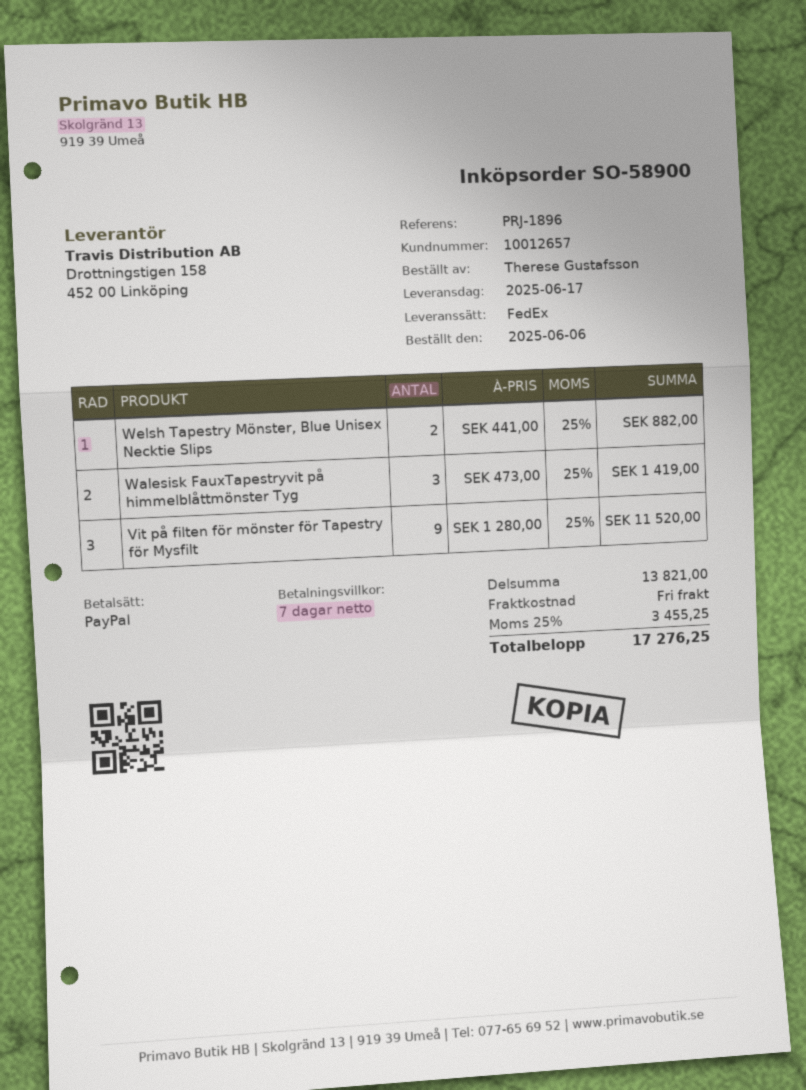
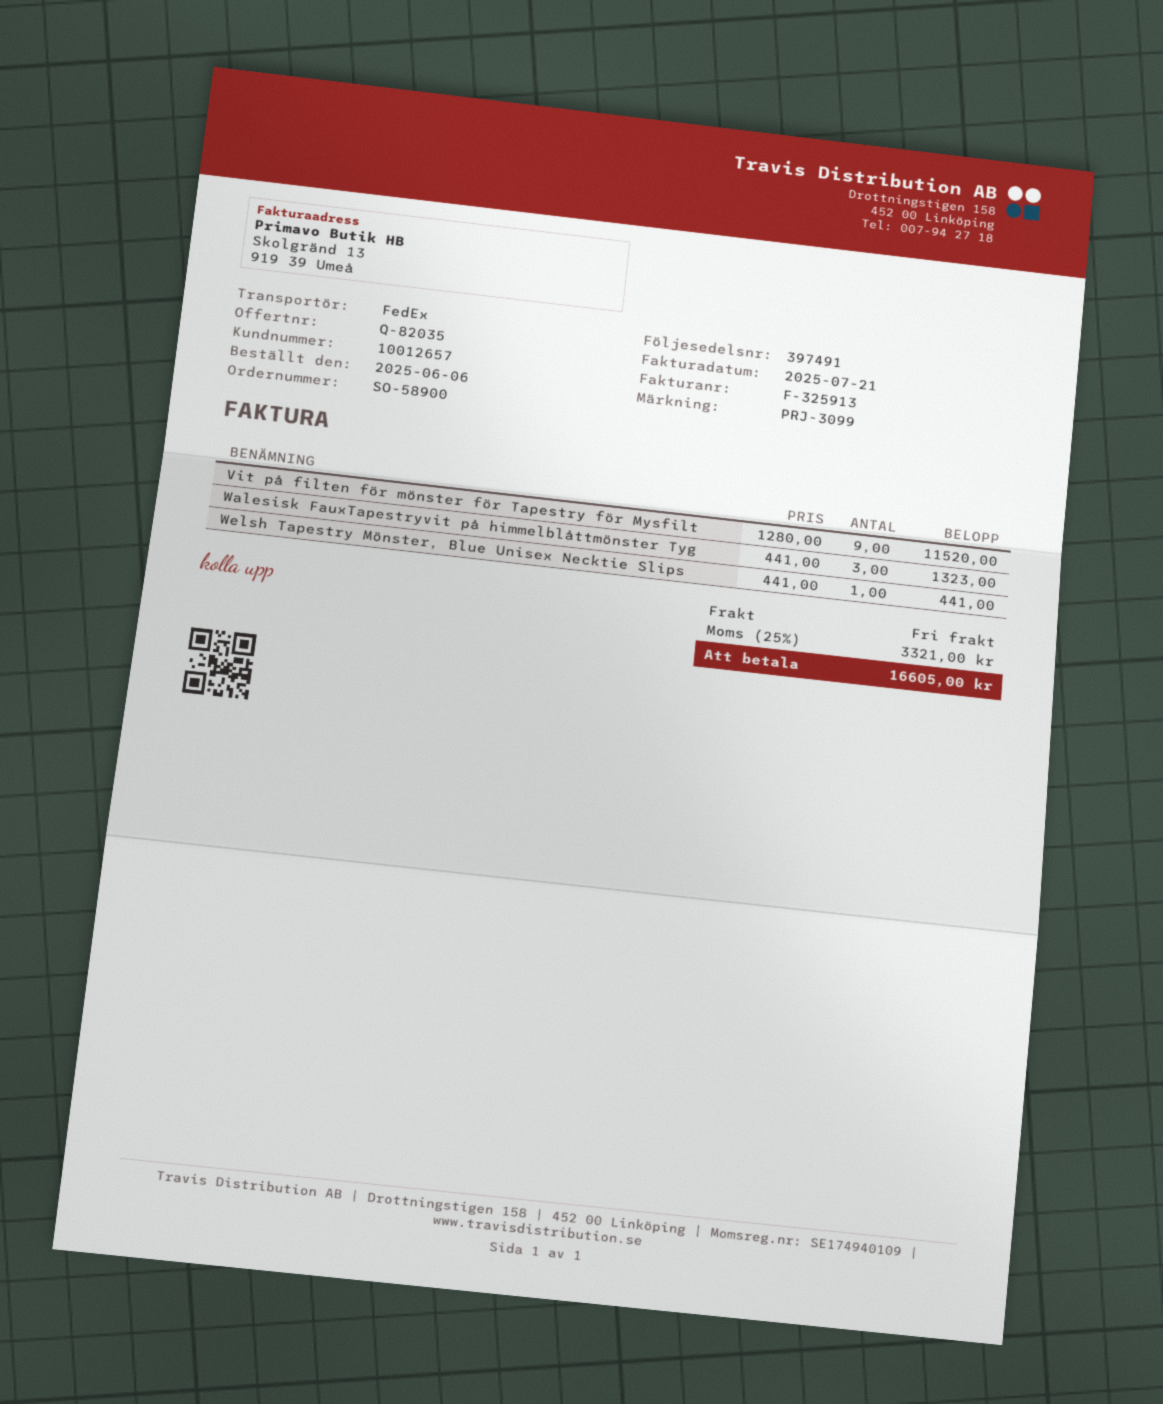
reference: PRJ-1896 -> PRJ-3099
Welsh Tapestry Mönster, Blue Unisex Necktie Slips: 2 x 441.00 = 882.00 -> 1 x 441.00 = 441.00
Walesisk FauxTapestryvit på himmelblåttmönster Tyg: 3 x 473.00 = 1419.00 -> 3 x 441.00 = 1323.00
tax: 25% = 3455.25 -> 25% = 3321.00
total: 17276.25 -> 16605.00

